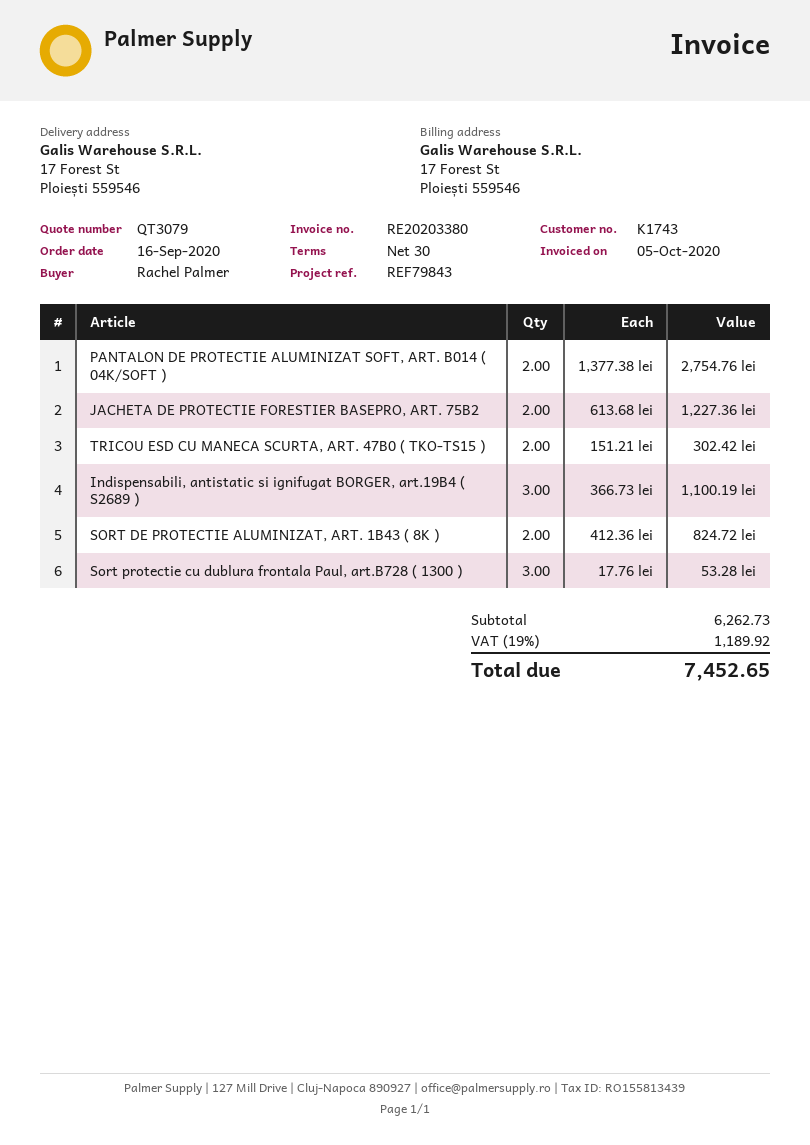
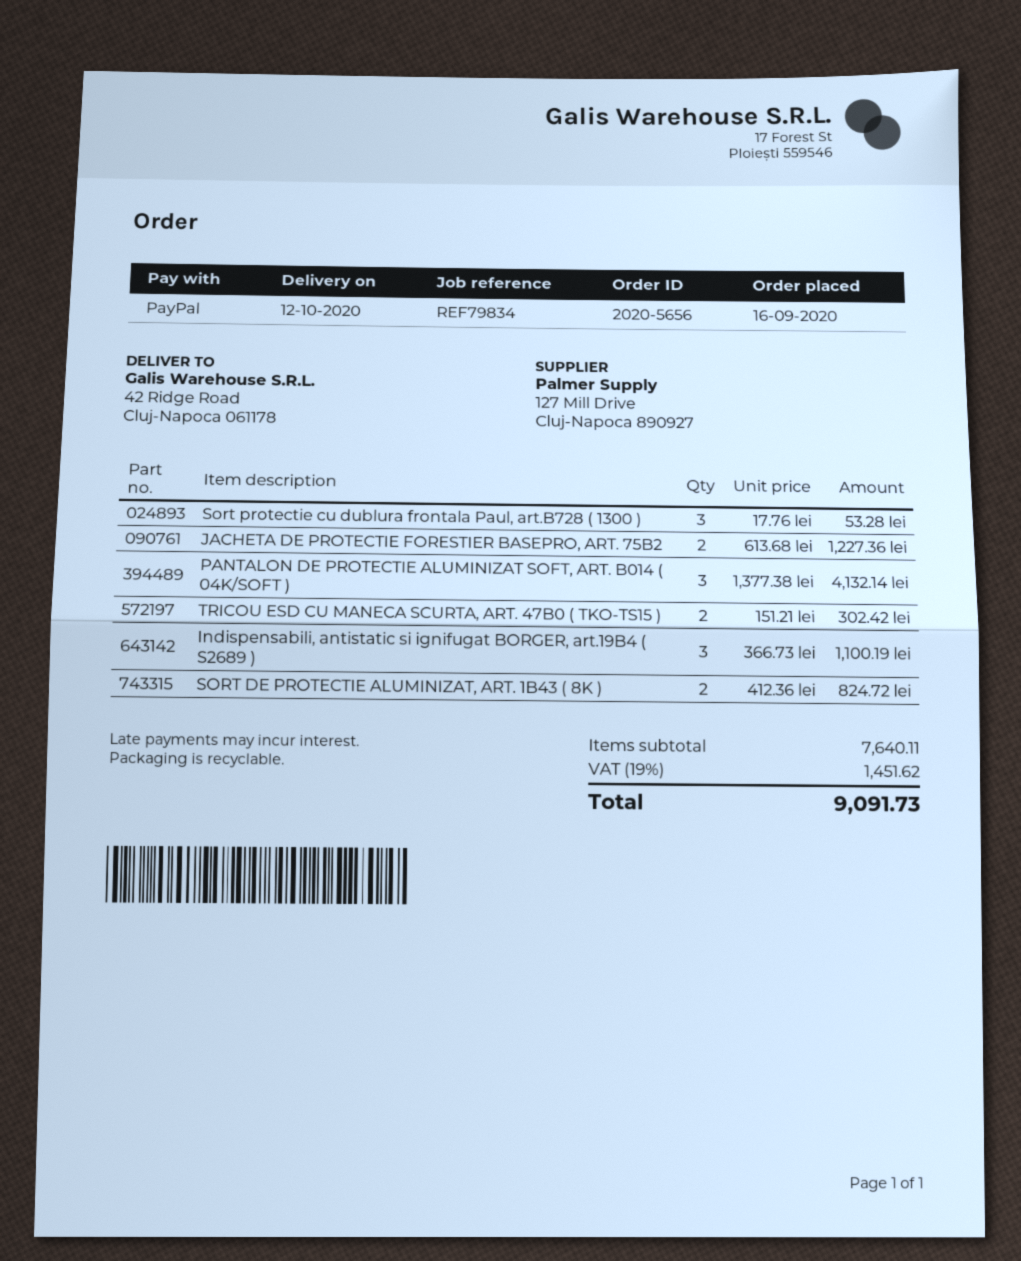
reference: REF79843 -> REF79834
ship to: 17 Forest St, Ploiești 559546 -> 42 Ridge Road, Cluj-Napoca 061178
PANTALON DE PROTECTIE ALUMINIZAT SOFT, ART. B014 ( 04K/SOFT ): 2 x 1377.38 = 2754.76 -> 3 x 1377.38 = 4132.14
subtotal: 6262.73 -> 7640.11
tax: 19% = 1189.92 -> 19% = 1451.62
total: 7452.65 -> 9091.73

